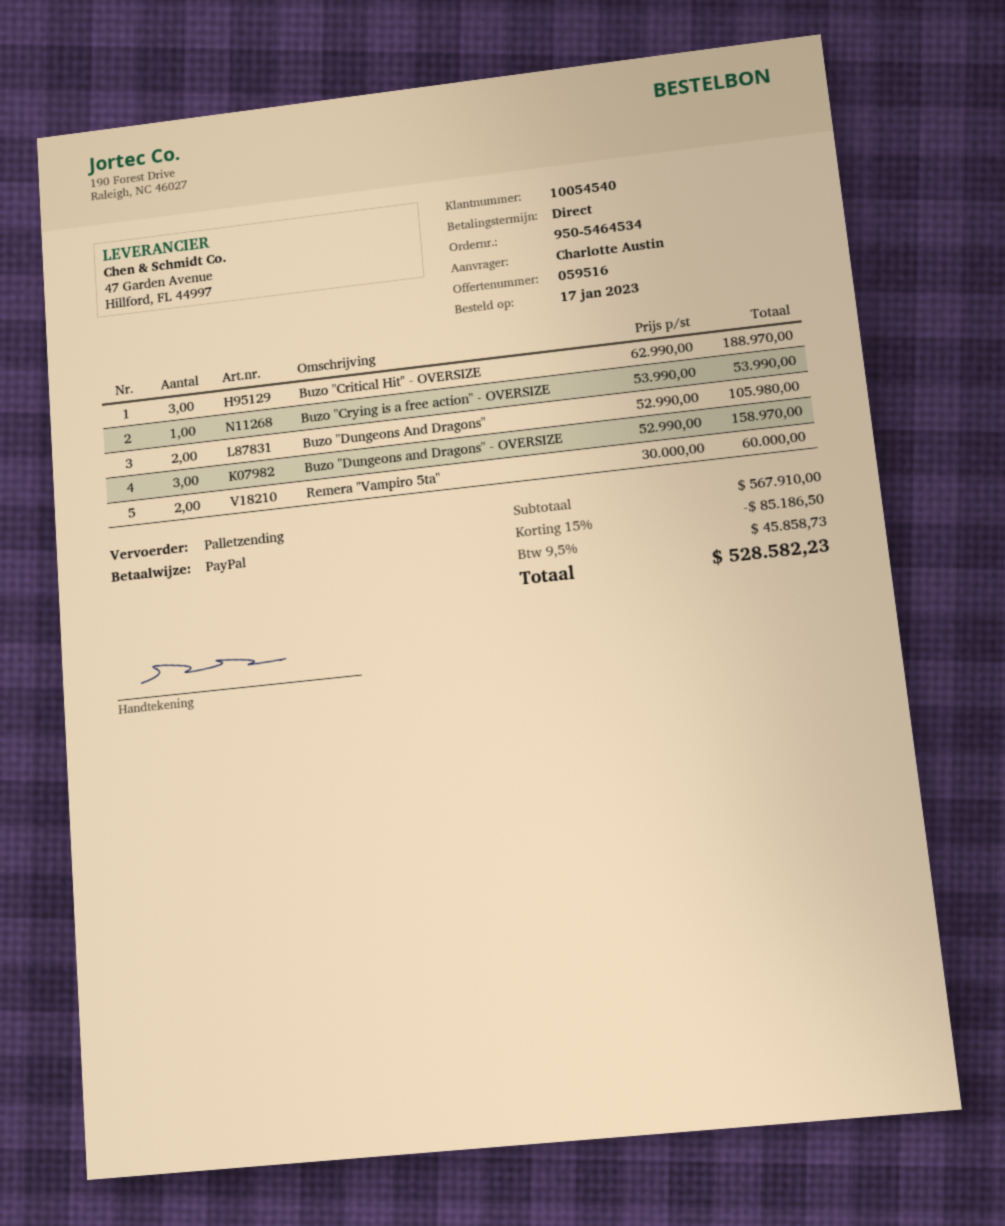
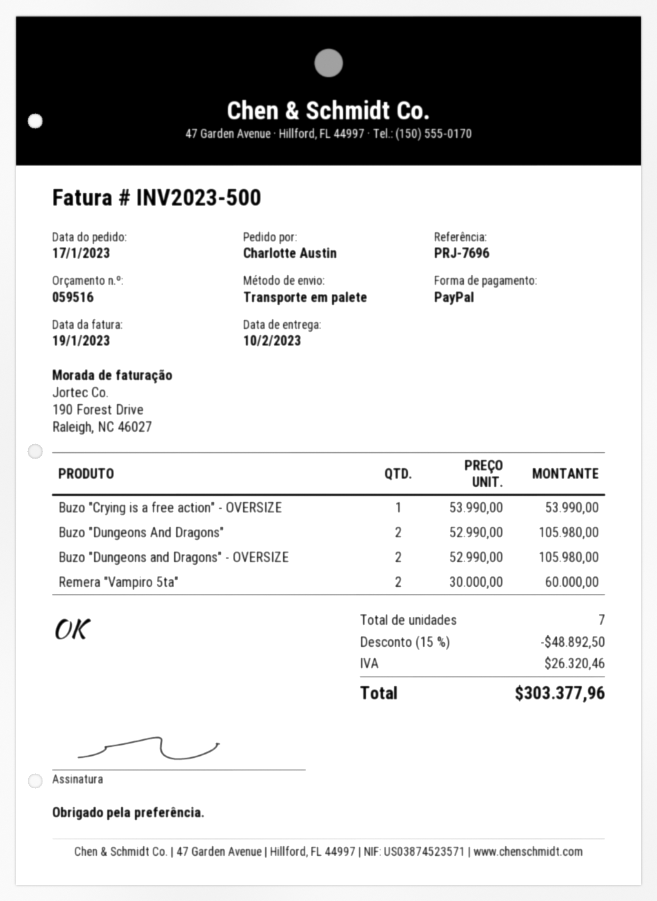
Buzo "Critical Hit" - OVERSIZE: 3 x 62990.00 = 188970.00 -> none
Buzo "Dungeons and Dragons" - OVERSIZE: 3 x 52990.00 = 158970.00 -> 2 x 52990.00 = 105980.00
discount: 15% = 85186.50 -> 15% = 48892.50
tax: 45858.73 -> 26320.46
total: 528582.23 -> 303377.96

